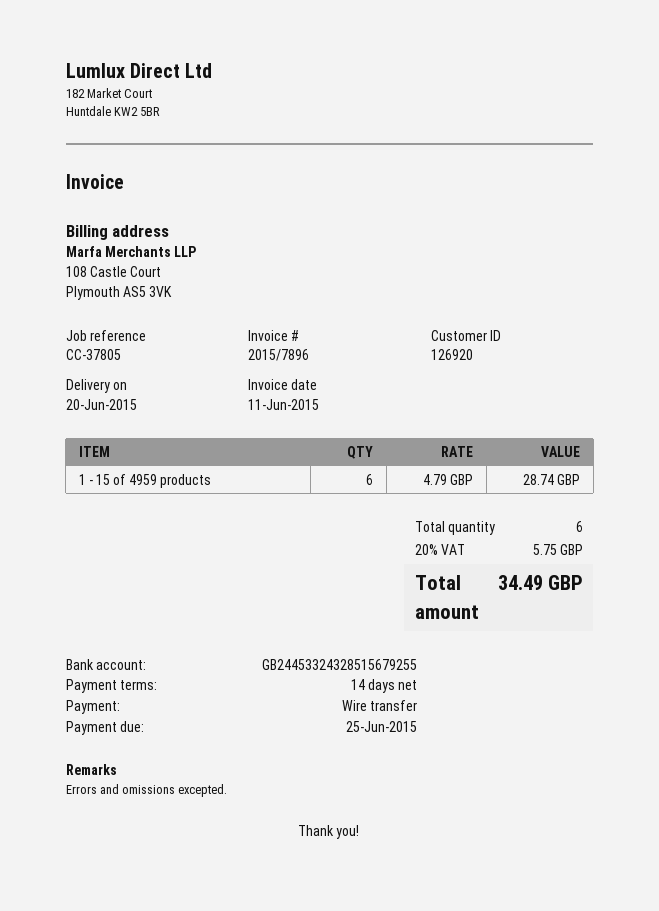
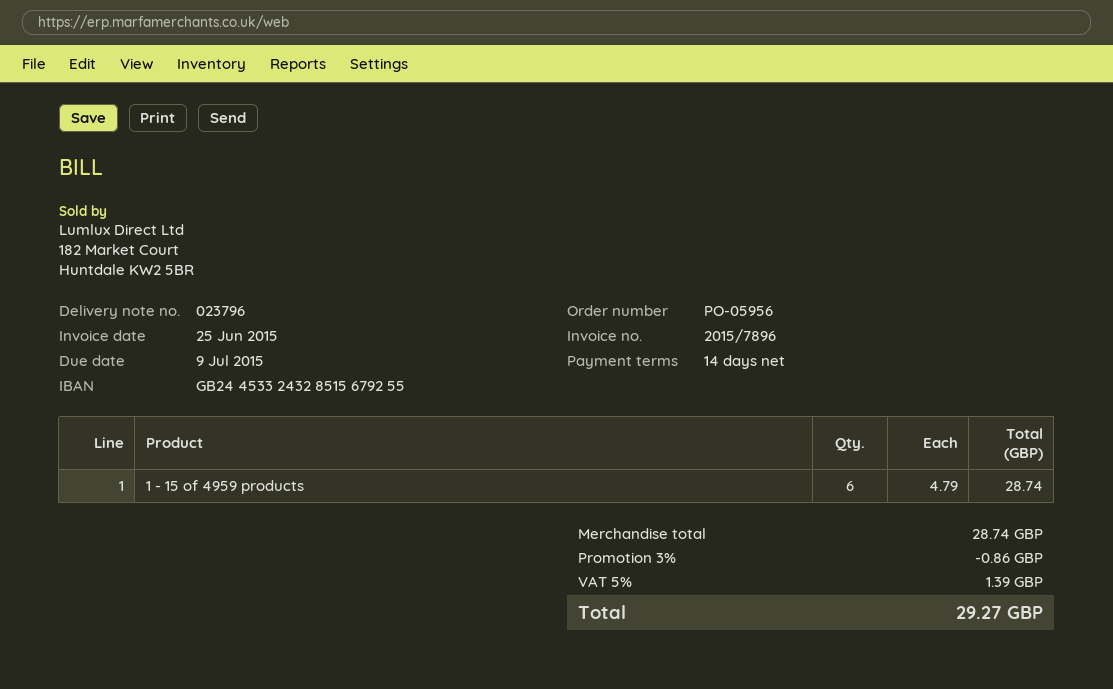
invoice date: 2015-06-11 -> 2015-06-25
due date: 2015-06-25 -> 2015-07-09
discount: none -> 3% = 0.86
tax: 20% = 5.75 -> 5% = 1.39
total: 34.49 -> 29.27

